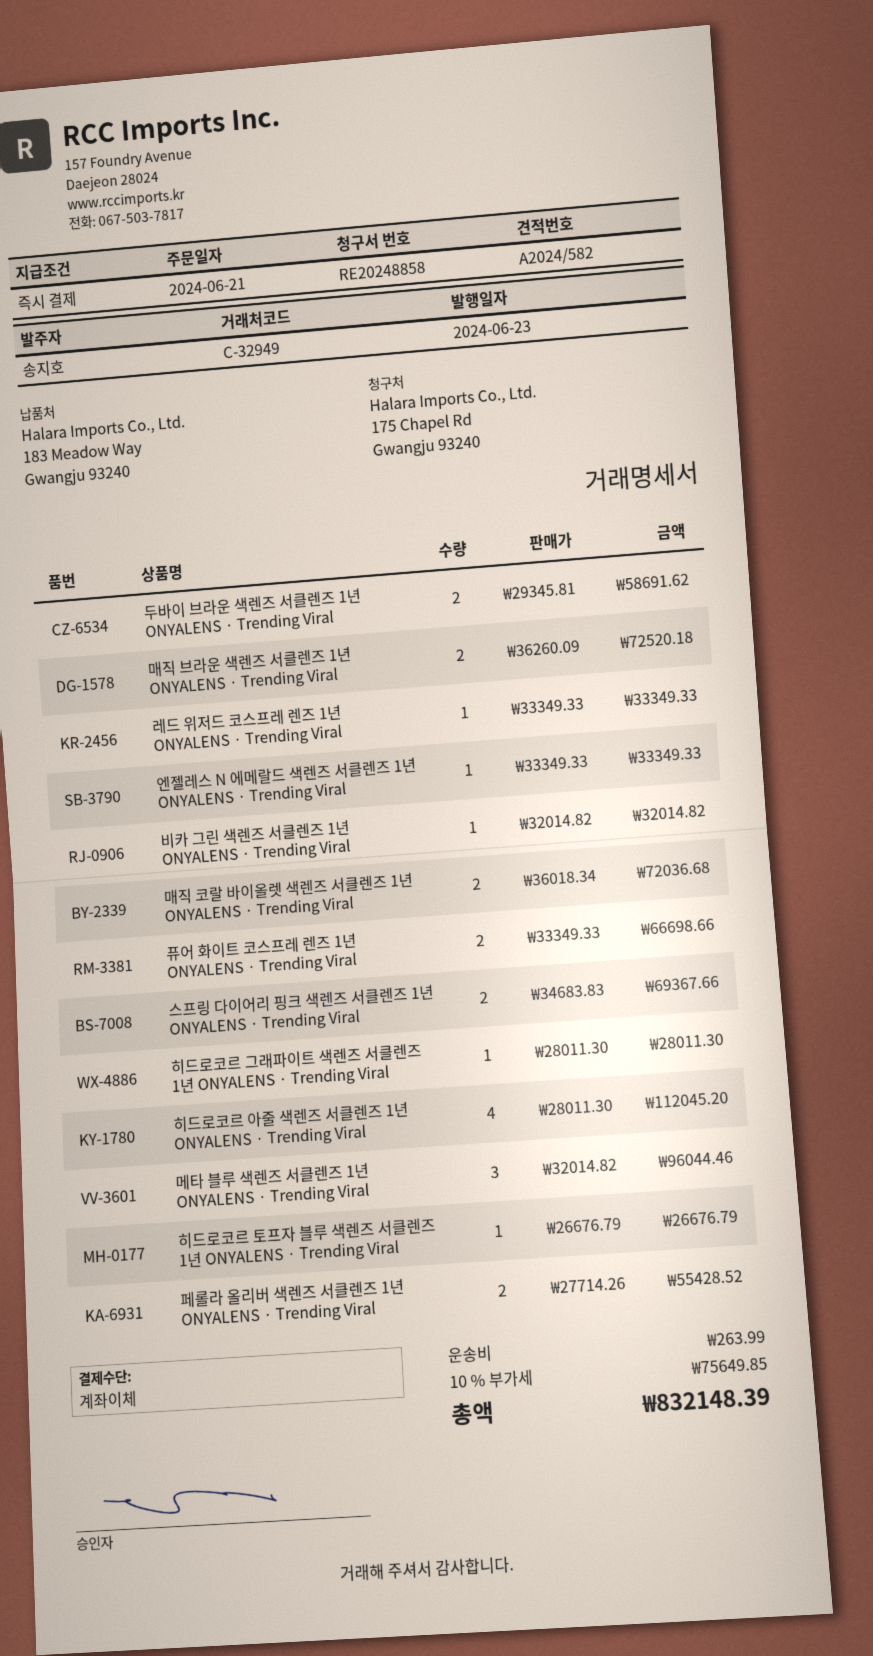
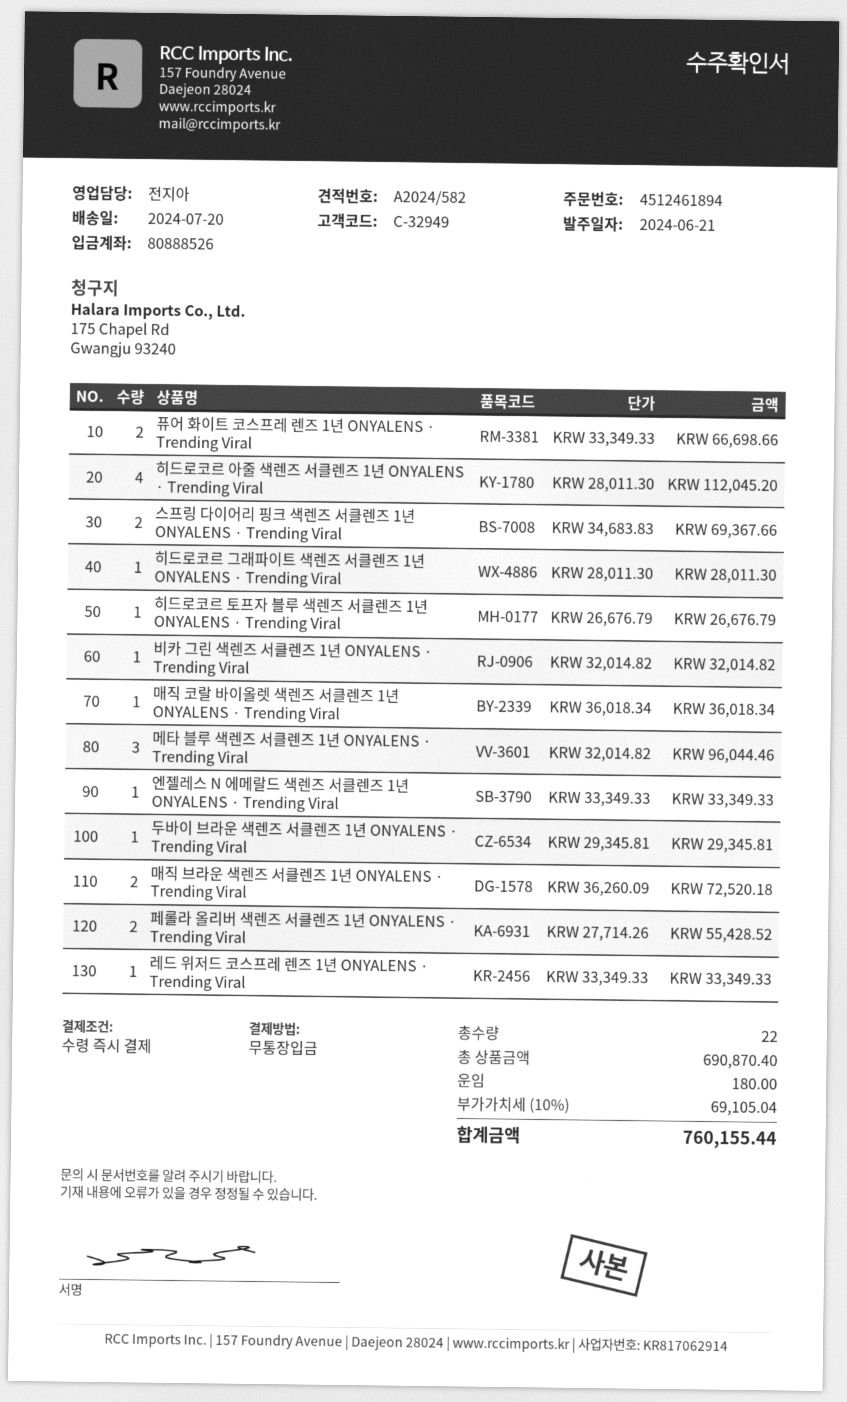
두바이 브라운 색렌즈 서클렌즈 1년 ONYALENS · Trending Viral: 2 x 29345.81 = 58691.62 -> 1 x 29345.81 = 29345.81
매직 코랄 바이올렛 색렌즈 서클렌즈 1년 ONYALENS · Trending Viral: 2 x 36018.34 = 72036.68 -> 1 x 36018.34 = 36018.34
shipping: 263.99 -> 180.00
tax: 10% = 75649.85 -> 10% = 69105.04
total: 832148.39 -> 760155.44

